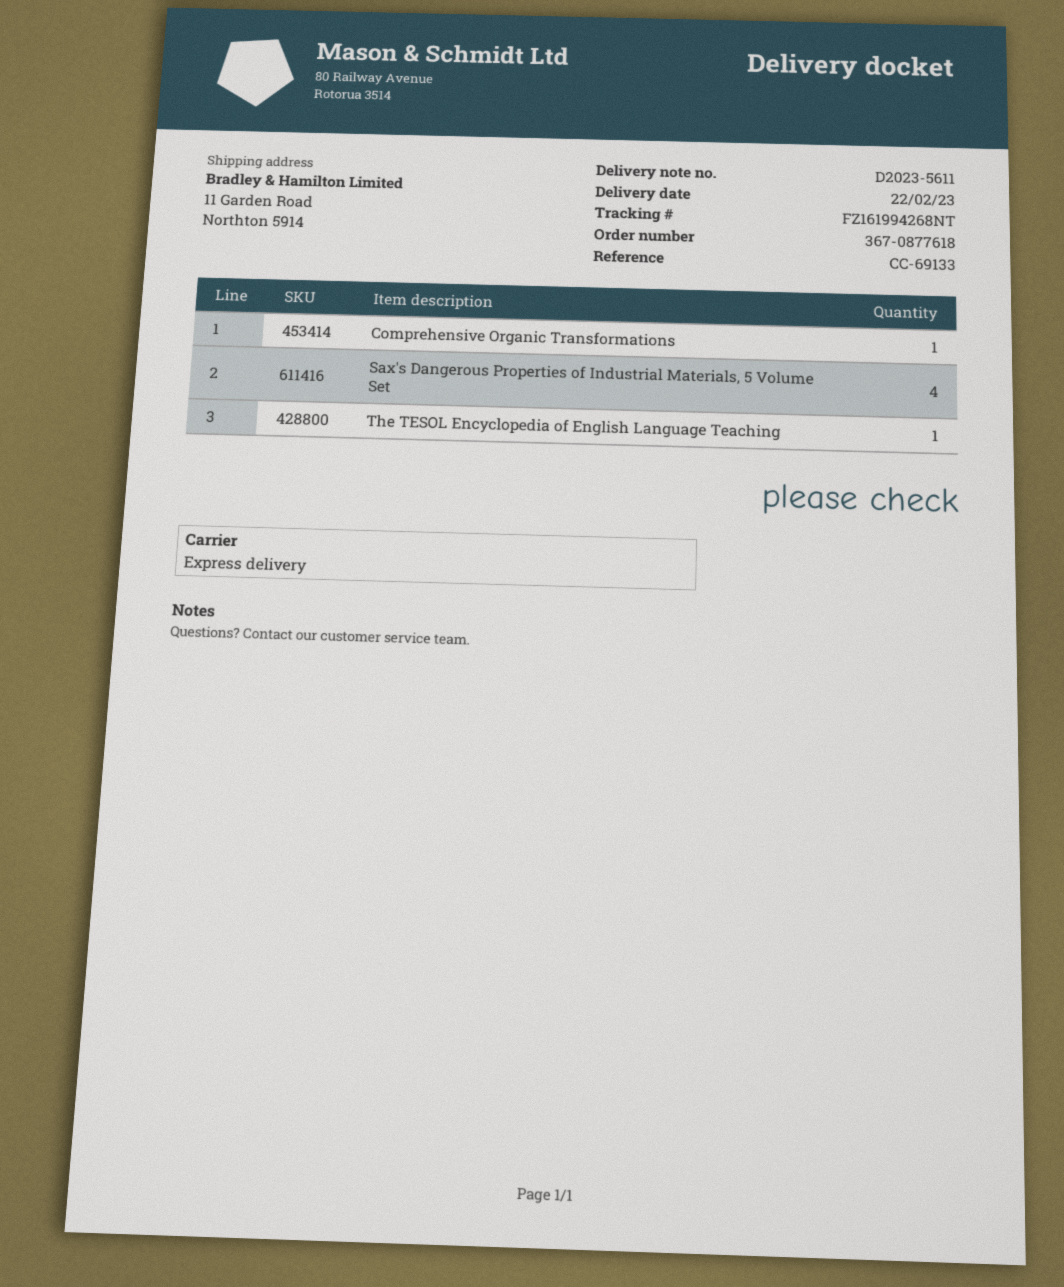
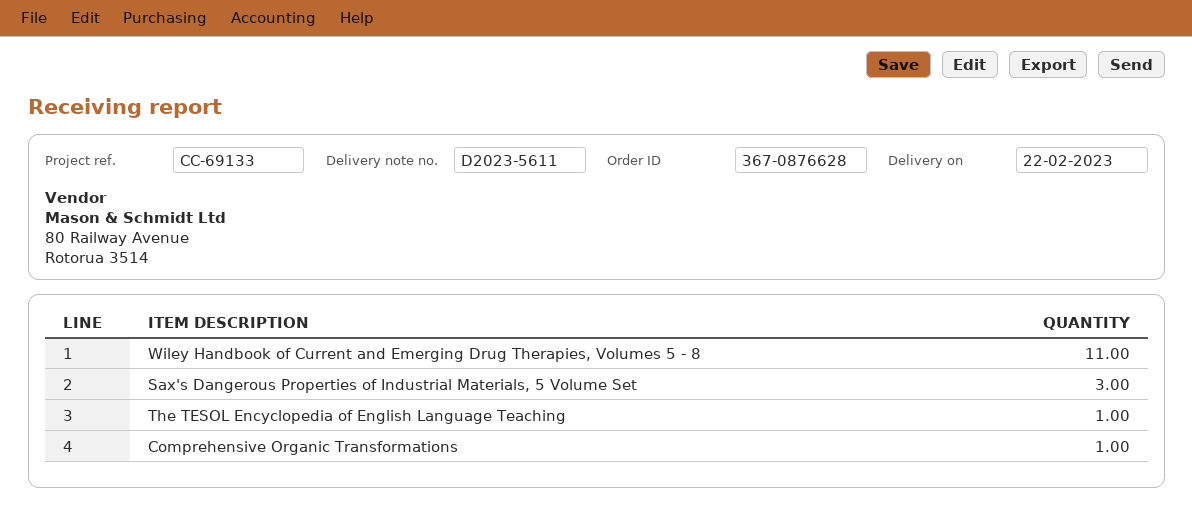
order number: 367-0877618 -> 367-0876628
Sax's Dangerous Properties of Industrial Materials, 5 Volume Set: 4 -> 3
Wiley Handbook of Current and Emerging Drug Therapies, Volumes 5 - 8: none -> 11

